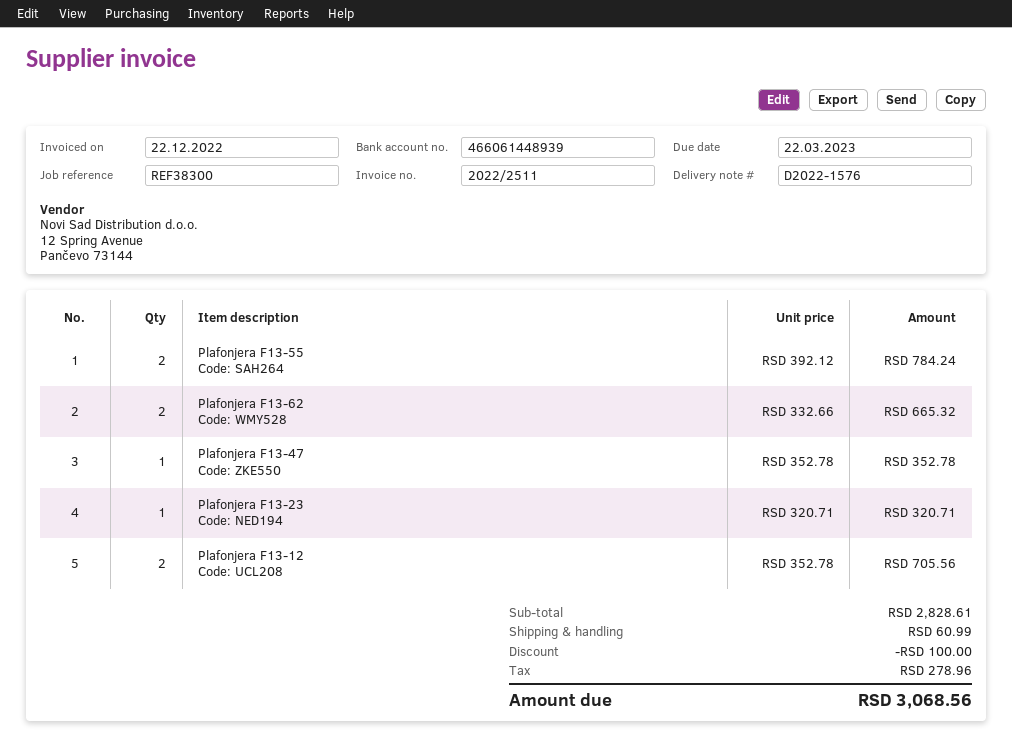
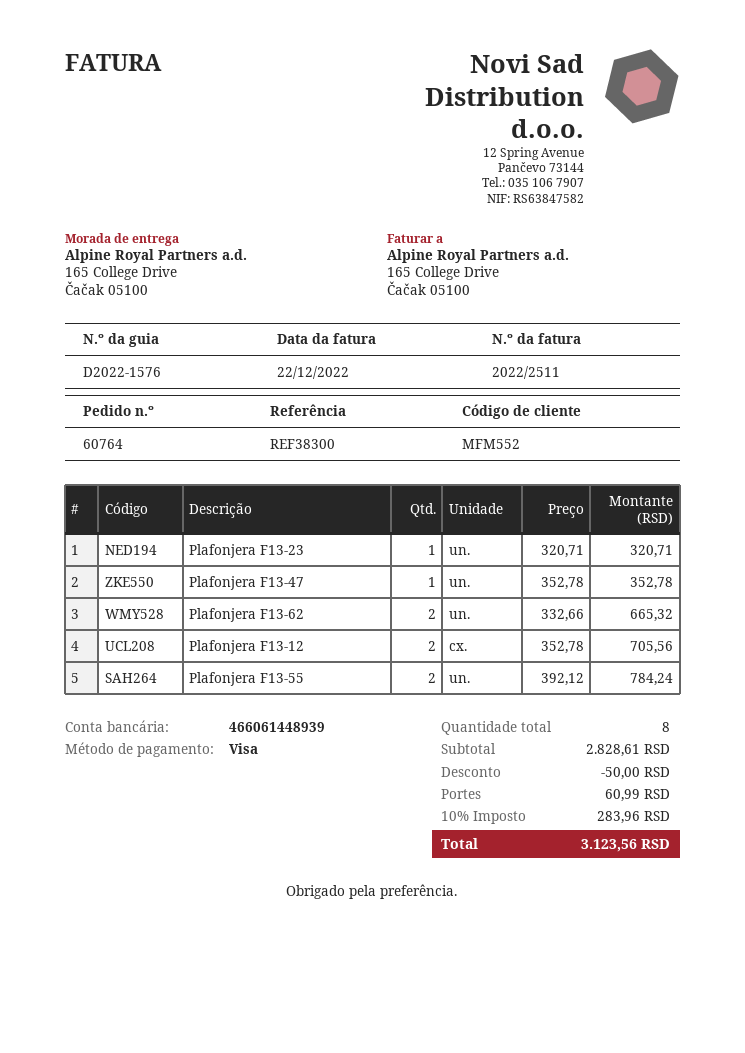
discount: 100.00 -> 50.00
tax: 278.96 -> 283.96
total: 3068.56 -> 3123.56

